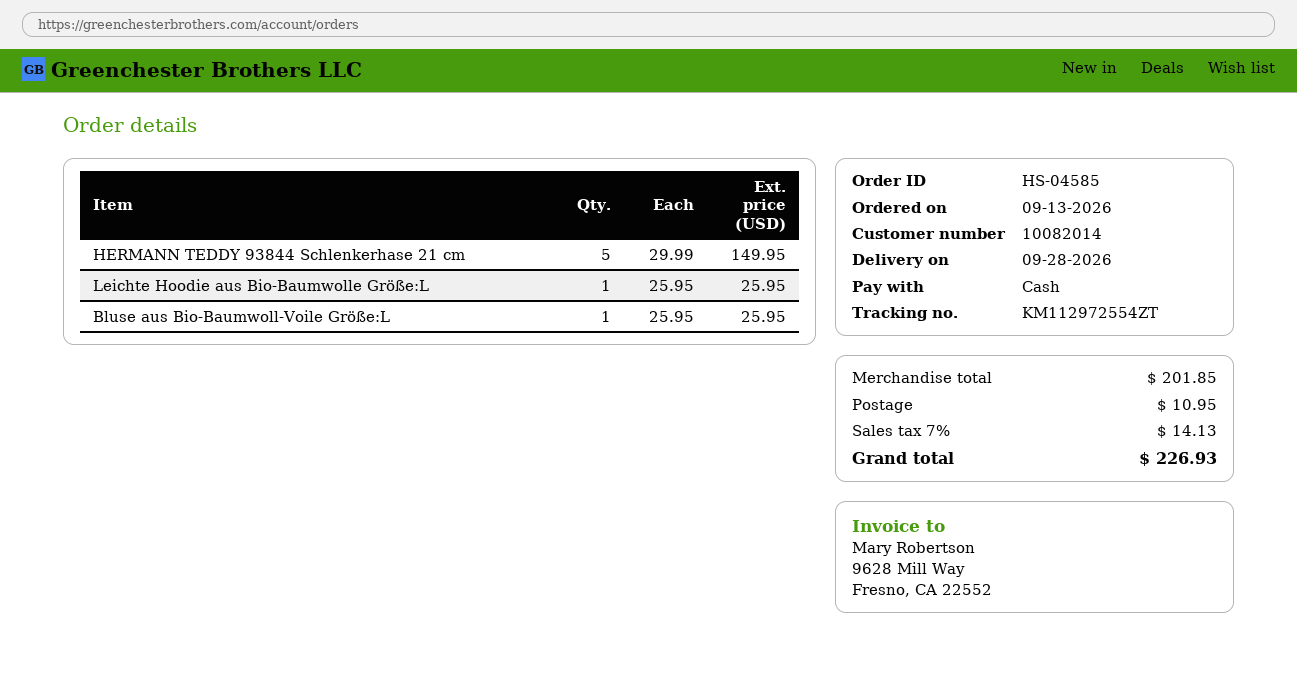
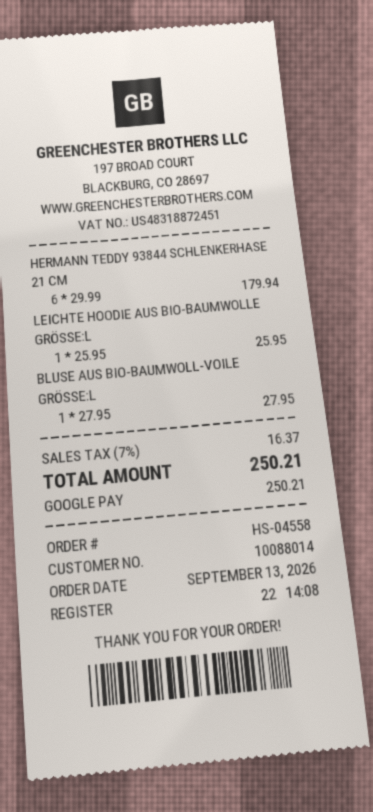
order number: HS-04585 -> HS-04558
customer number: 10082014 -> 10088014
payment method: cash -> Google Pay
HERMANN TEDDY 93844 Schlenkerhase 21 cm: 5 x 29.99 = 149.95 -> 6 x 29.99 = 179.94
Bluse aus Bio-Baumwoll-Voile Größe:L: 1 x 25.95 = 25.95 -> 1 x 27.95 = 27.95
shipping: 10.95 -> none
tax: 7% = 14.13 -> 7% = 16.37
total: 226.93 -> 250.21

